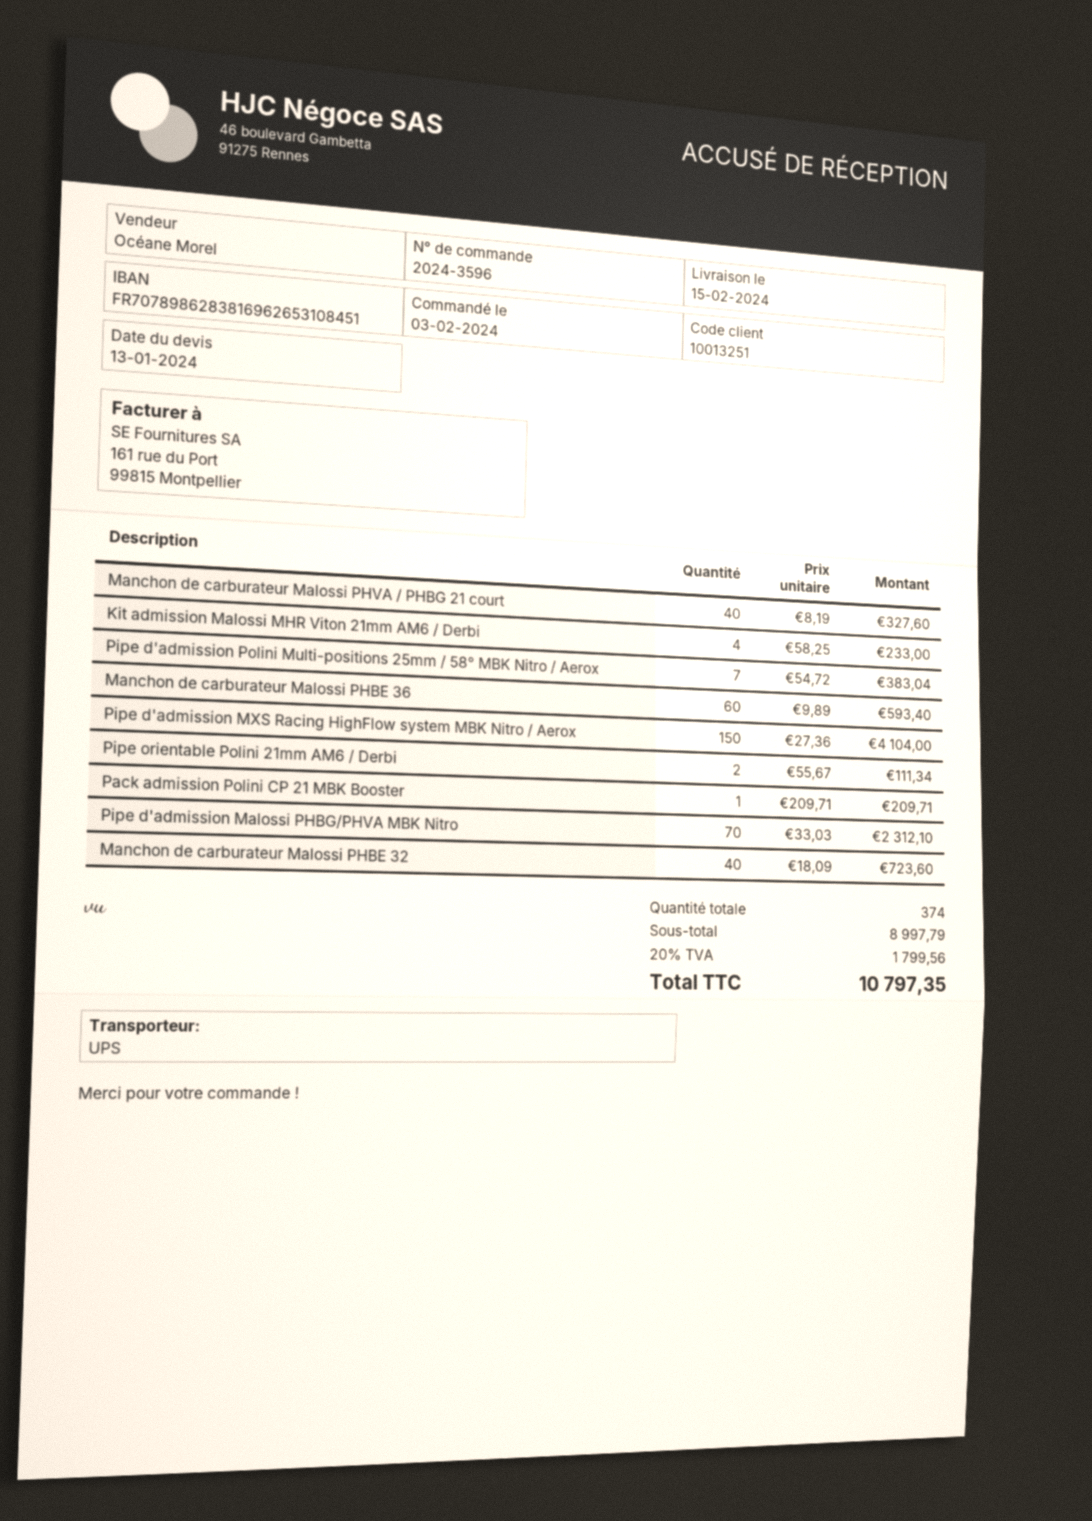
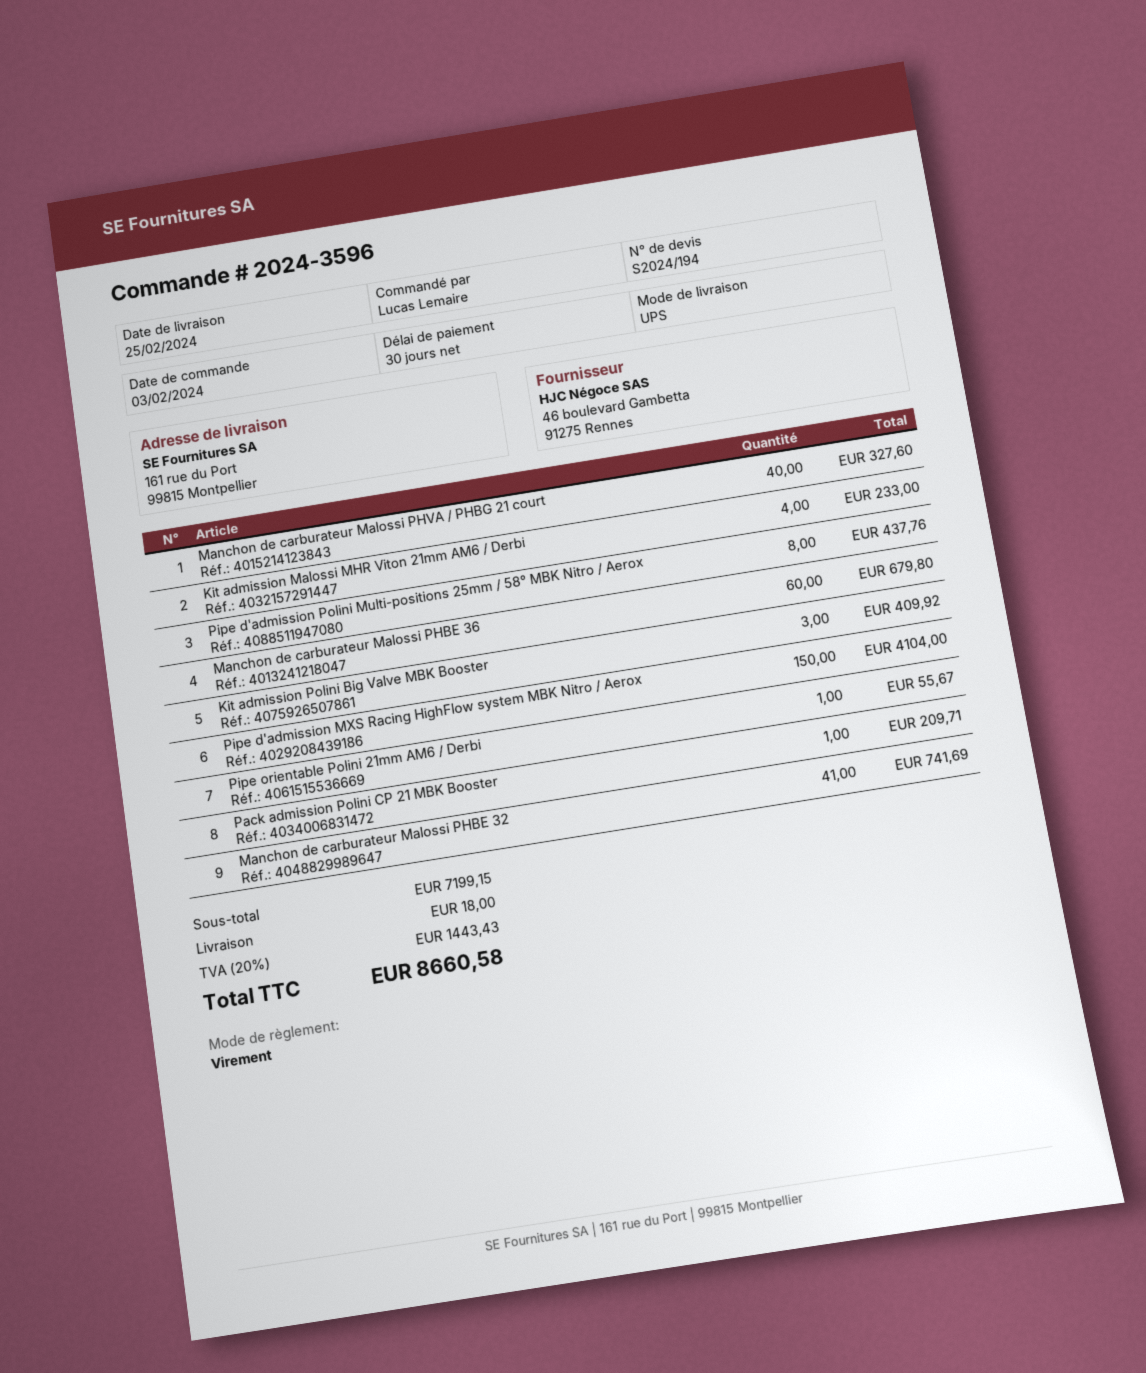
delivery date: 2024-02-15 -> 2024-02-25
Pipe d'admission Polini Multi-positions 25mm / 58° MBK Nitro / Aerox: 7 for 383.04 -> 8 for 437.76
Manchon de carburateur Malossi PHBE 36: 60 for 593.40 -> 60 for 679.80
Pipe orientable Polini 21mm AM6 / Derbi: 2 for 111.34 -> 1 for 55.67
Pipe d'admission Malossi PHBG/PHVA MBK Nitro: 70 for 2312.10 -> none
Manchon de carburateur Malossi PHBE 32: 40 for 723.60 -> 41 for 741.69
Kit admission Polini Big Valve MBK Booster: none -> 3 for 409.92
subtotal: 8997.79 -> 7199.15
shipping: none -> 18.00
tax: 20% = 1799.56 -> 20% = 1443.43
total: 10797.35 -> 8660.58

